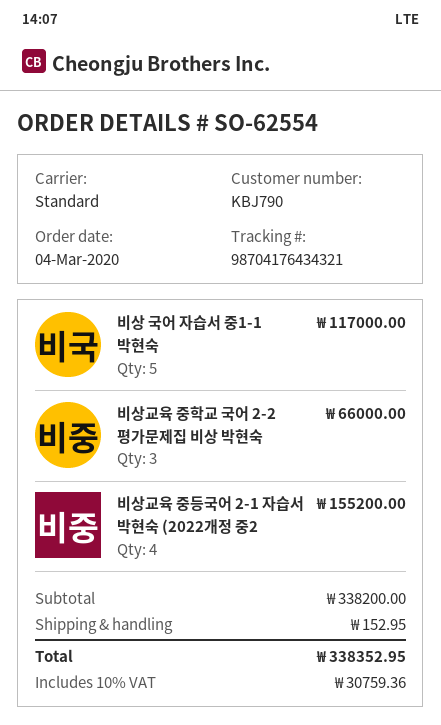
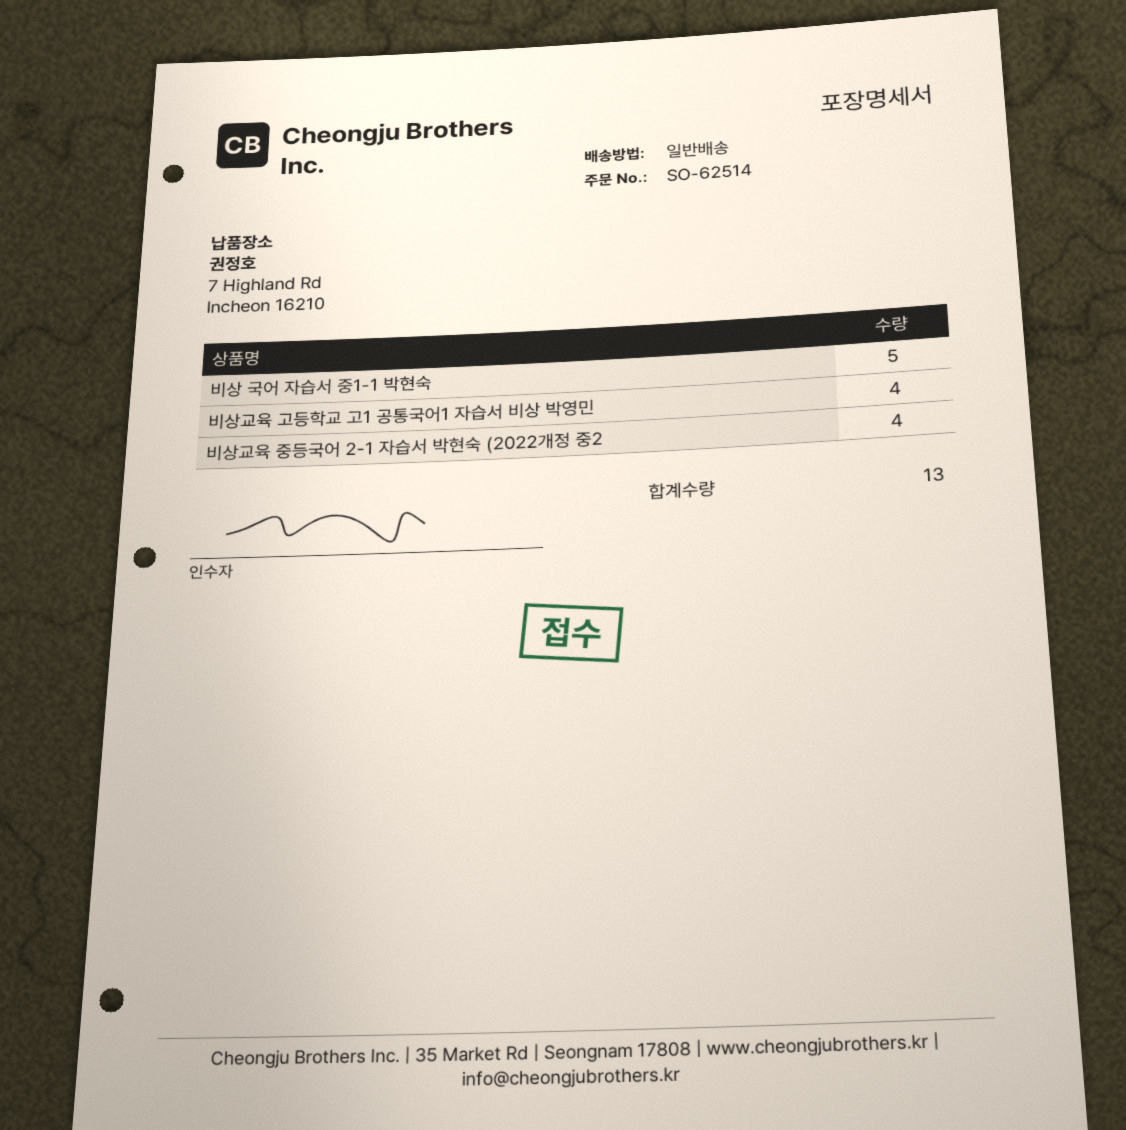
order number: SO-62554 -> SO-62514
비상교육 중학교 국어 2-2 평가문제집 비상 박현숙: 3 -> none
비상교육 고등학교 고1 공통국어1 자습서 비상 박영민: none -> 4

